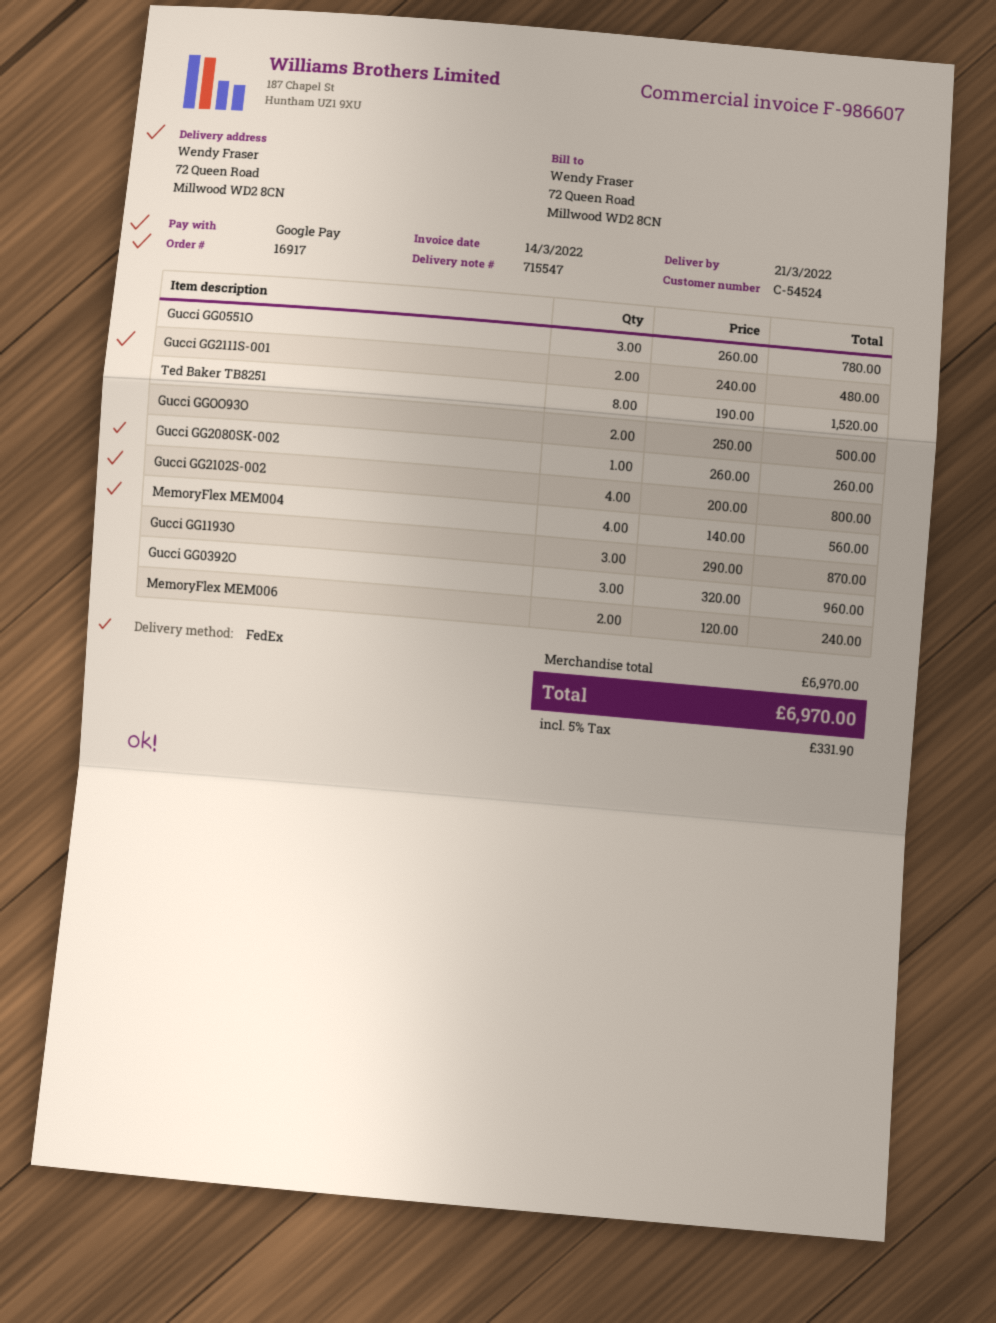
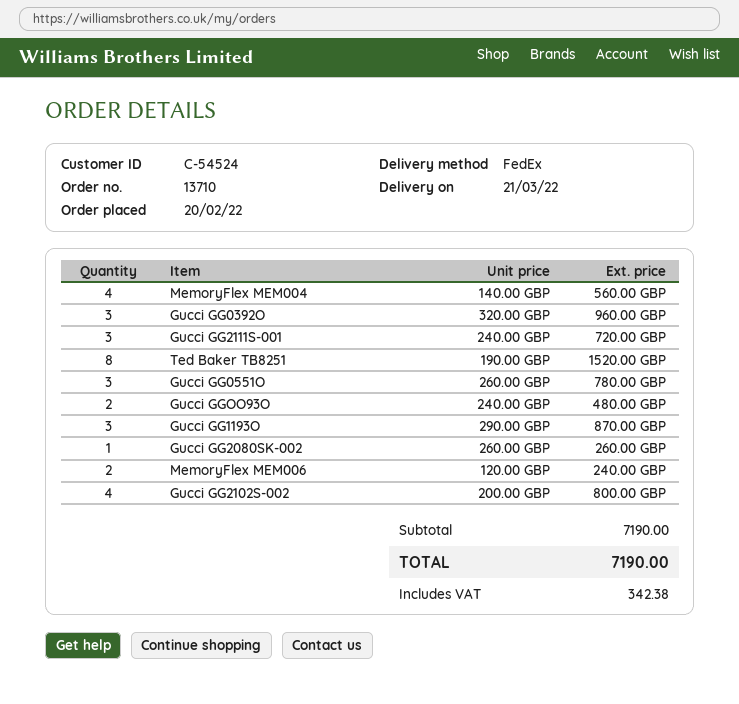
order number: 16917 -> 13710
Gucci GG2111S-001: 2 x 240.00 = 480.00 -> 3 x 240.00 = 720.00
Gucci GGOO93O: 2 x 250.00 = 500.00 -> 2 x 240.00 = 480.00
subtotal: 6970.00 -> 7190.00
tax: 331.90 -> 342.38
total: 6970.00 -> 7190.00

